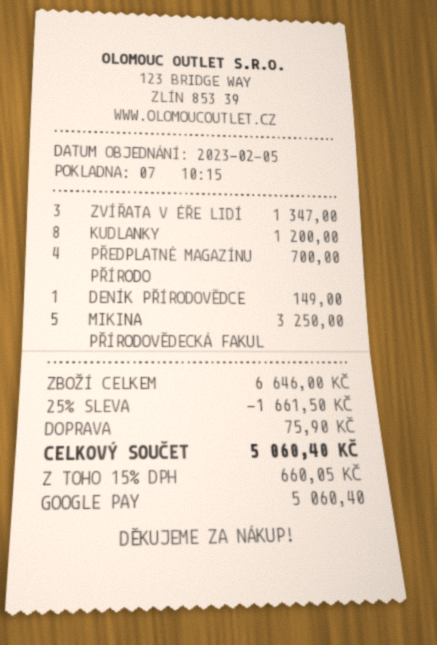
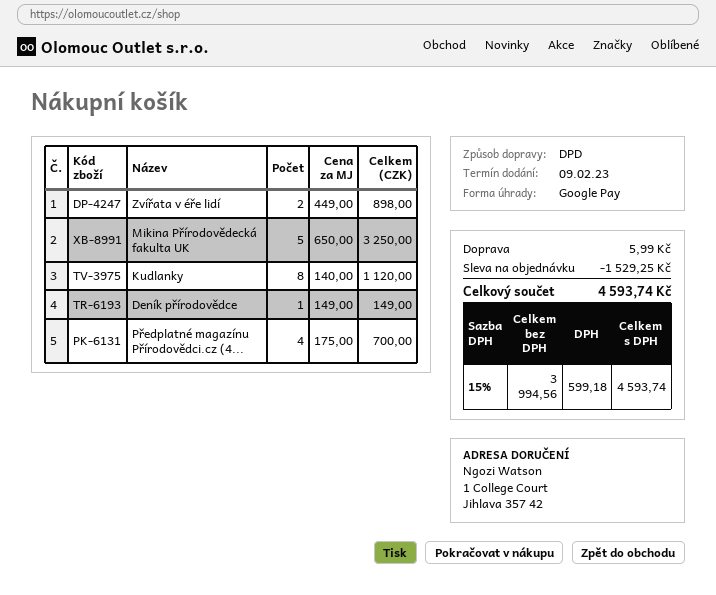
ZVÍŘATA V ÉŘE LIDÍ: 3 for 1347.00 -> 2 for 898.00
KUDLANKY: 8 for 1200.00 -> 8 for 1120.00
discount: 1661.50 -> 1529.25
shipping: 75.90 -> 5.99
tax: 15% = 660.05 -> 15% = 599.18
total: 5060.40 -> 4593.74

